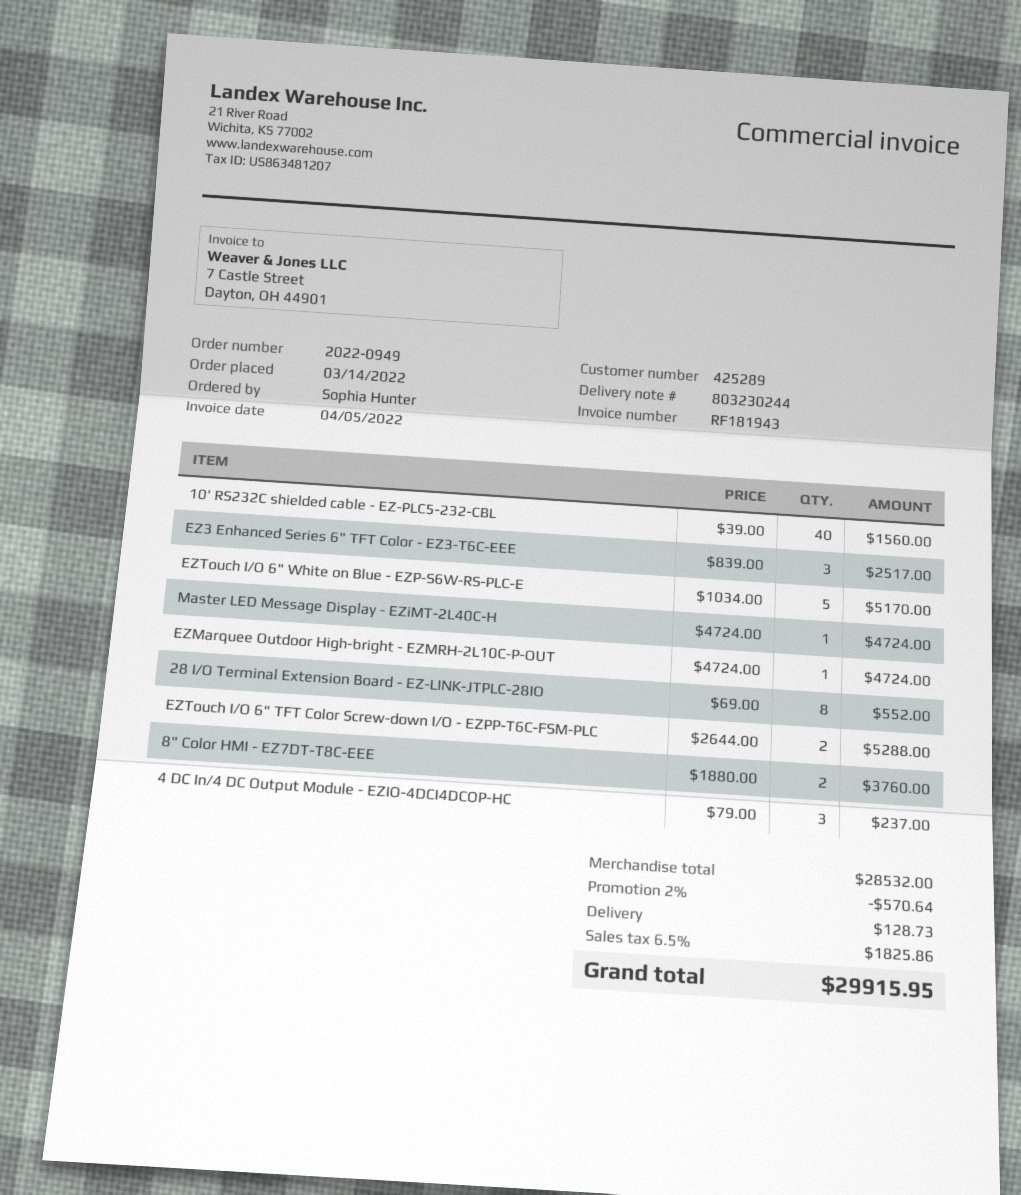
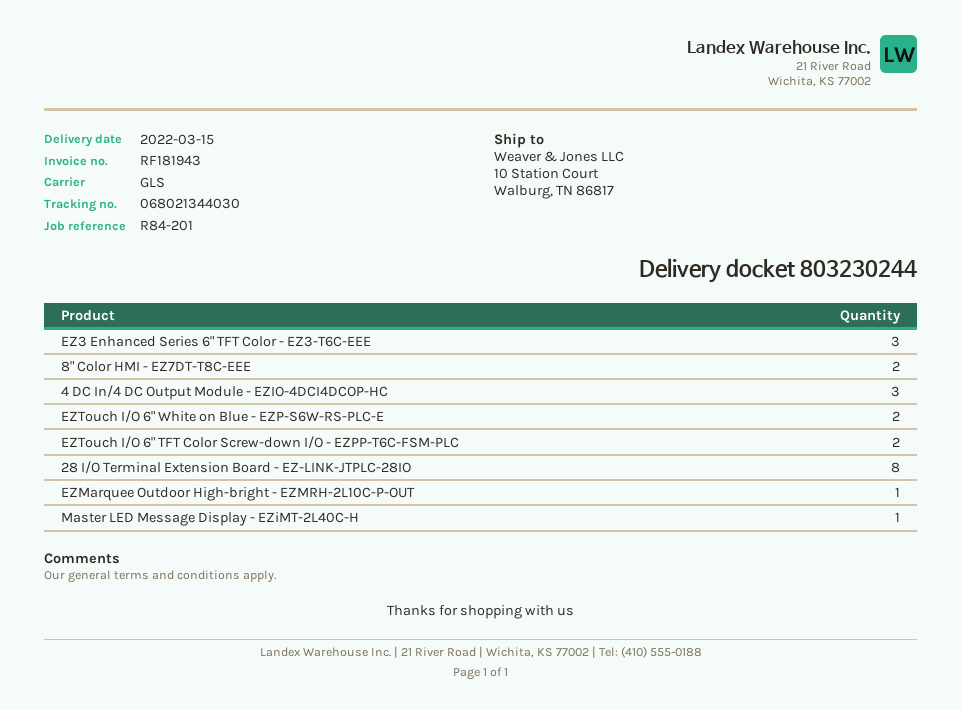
10' RS232C shielded cable - EZ-PLC5-232-CBL: 40 -> none
EZTouch I/O 6" White on Blue - EZP-S6W-RS-PLC-E: 5 -> 2

